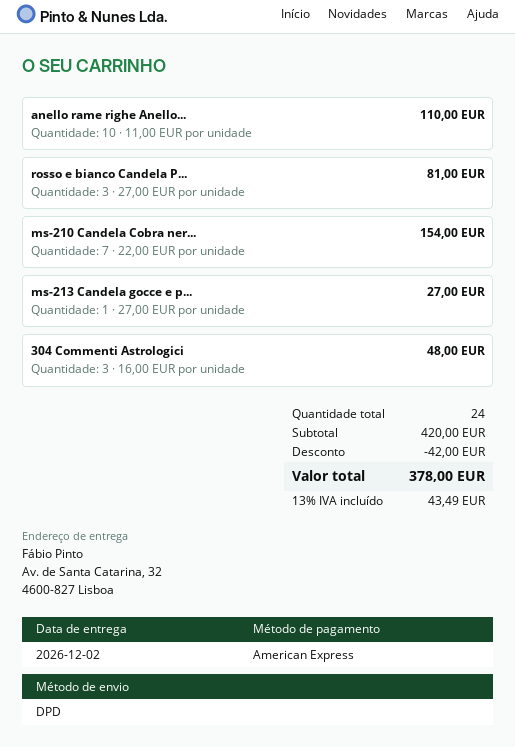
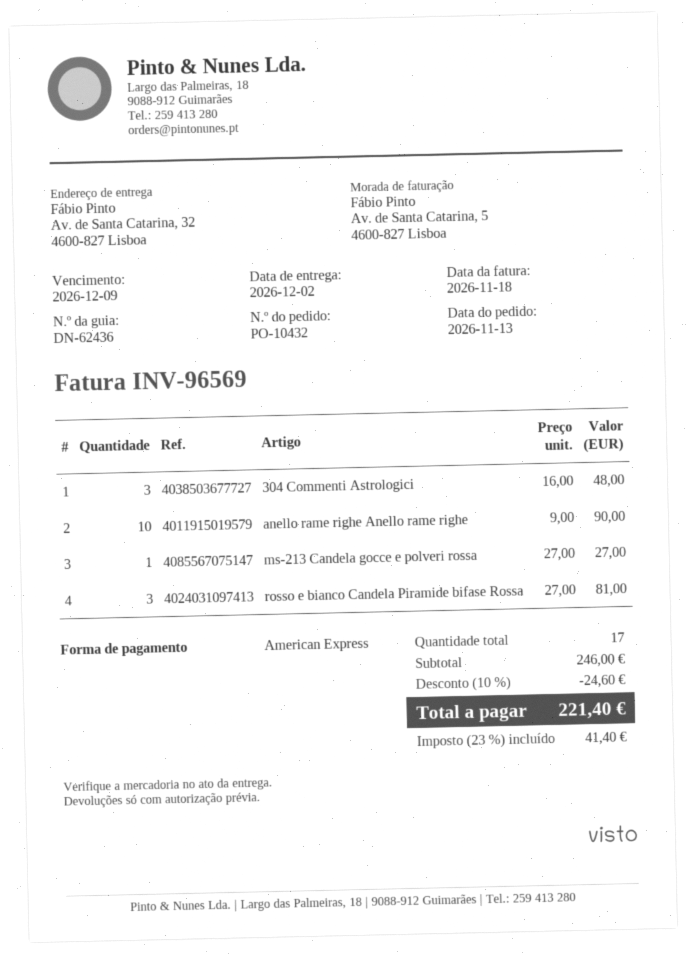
anello rame righe Anello...: 10 x 11.00 = 110.00 -> 10 x 9.00 = 90.00
ms-210 Candela Cobra ner...: 7 x 22.00 = 154.00 -> none
total quantity: 24 -> 17
subtotal: 420.00 -> 246.00
discount: 42.00 -> 24.60
tax: 13% = 43.49 -> 23% = 41.40
total: 378.00 -> 221.40

